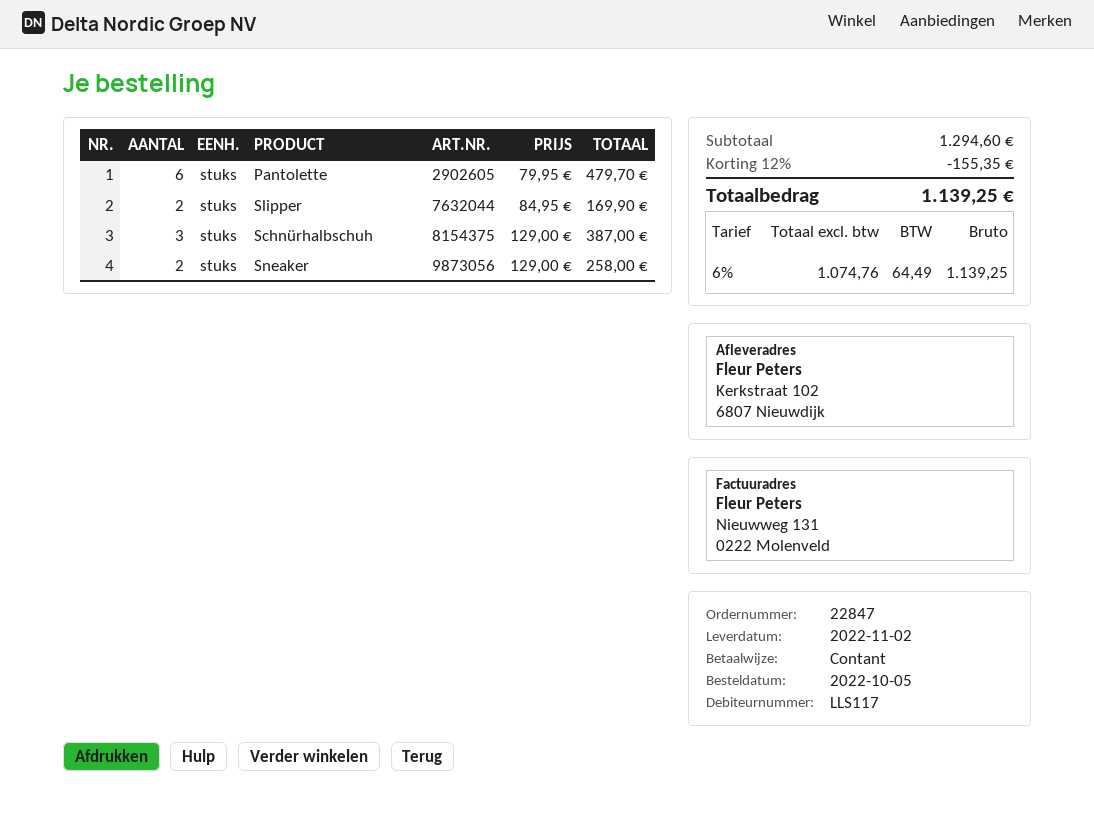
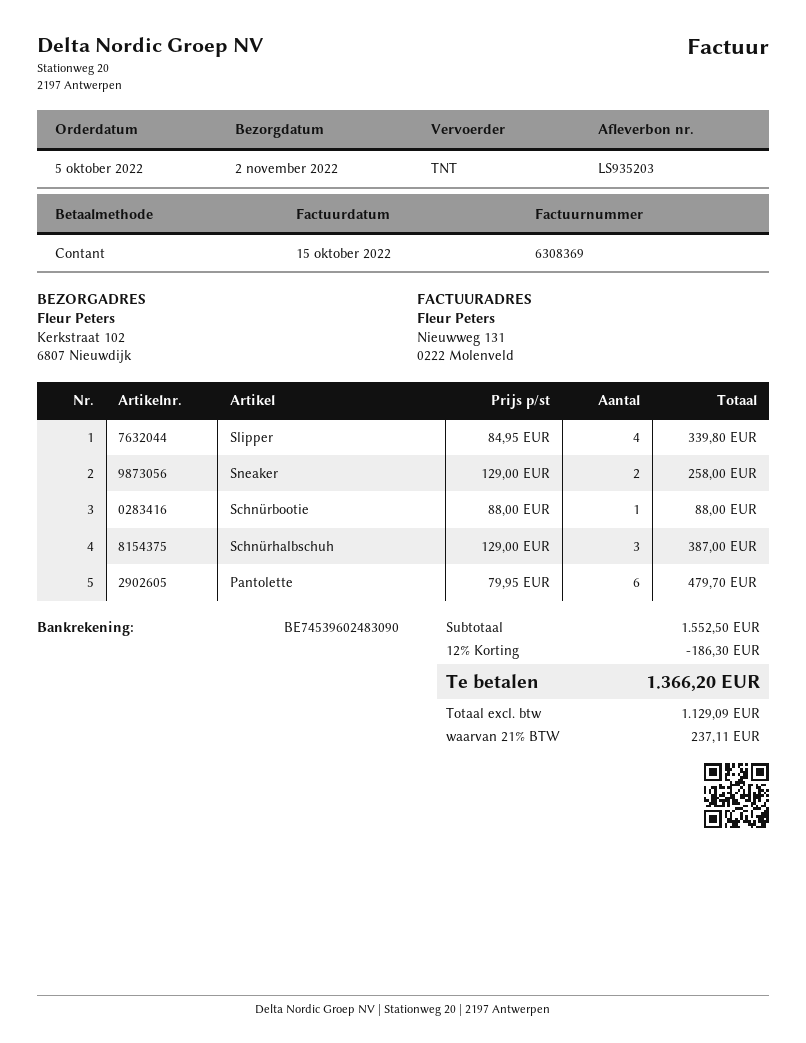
Slipper: 2 x 84.95 = 169.90 -> 4 x 84.95 = 339.80
Schnürbootie: none -> 1 x 88.00 = 88.00
subtotal: 1294.60 -> 1552.50
discount: 12% = 155.35 -> 12% = 186.30
net: 1074.76 -> 1129.09
tax: 6% = 64.49 -> 21% = 237.11
total: 1139.25 -> 1366.20

